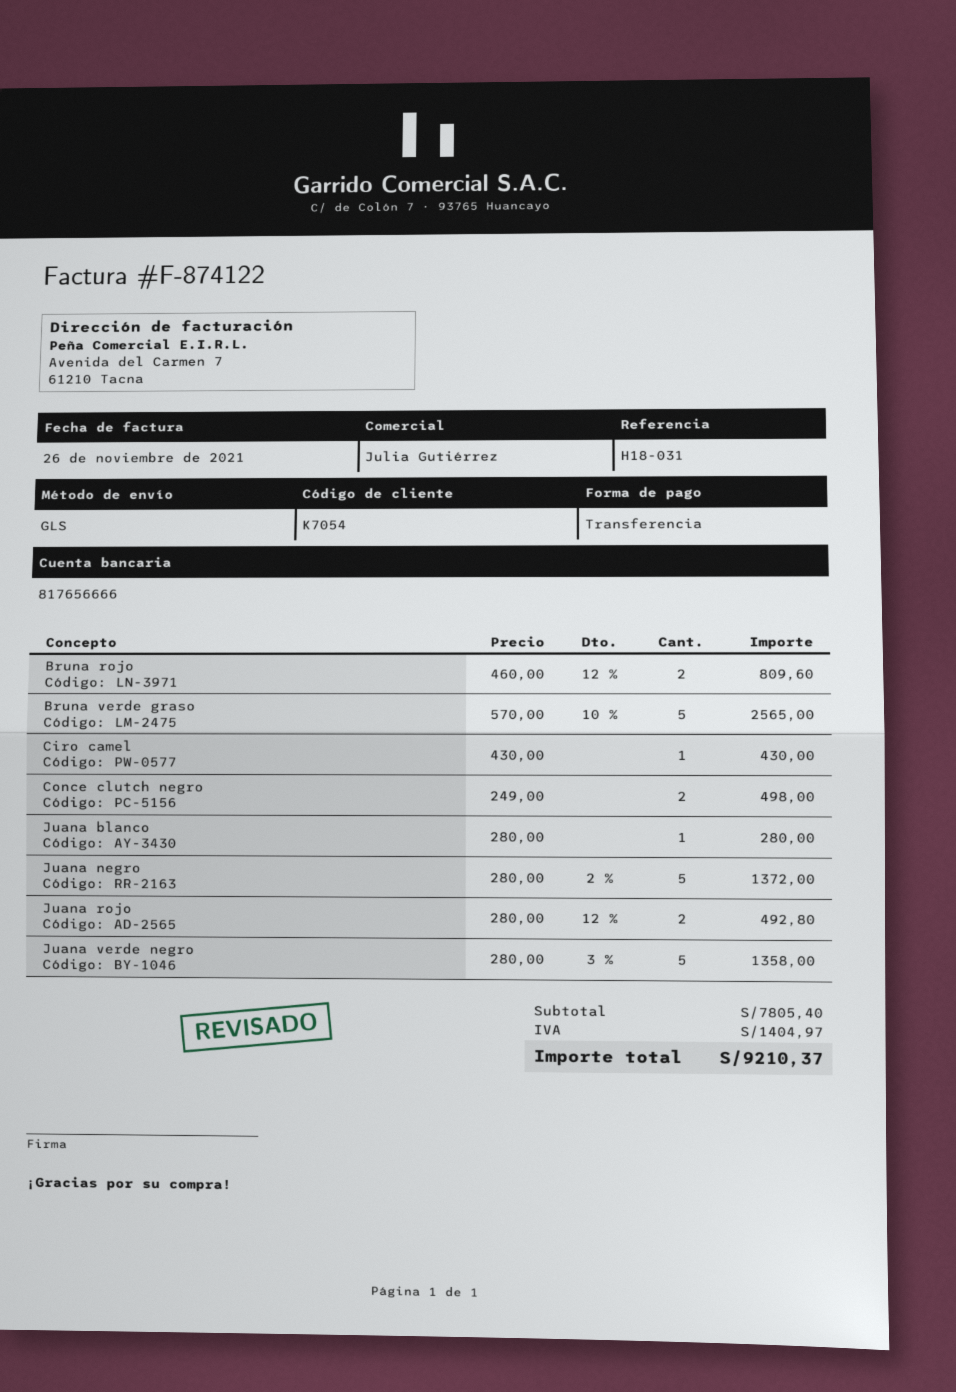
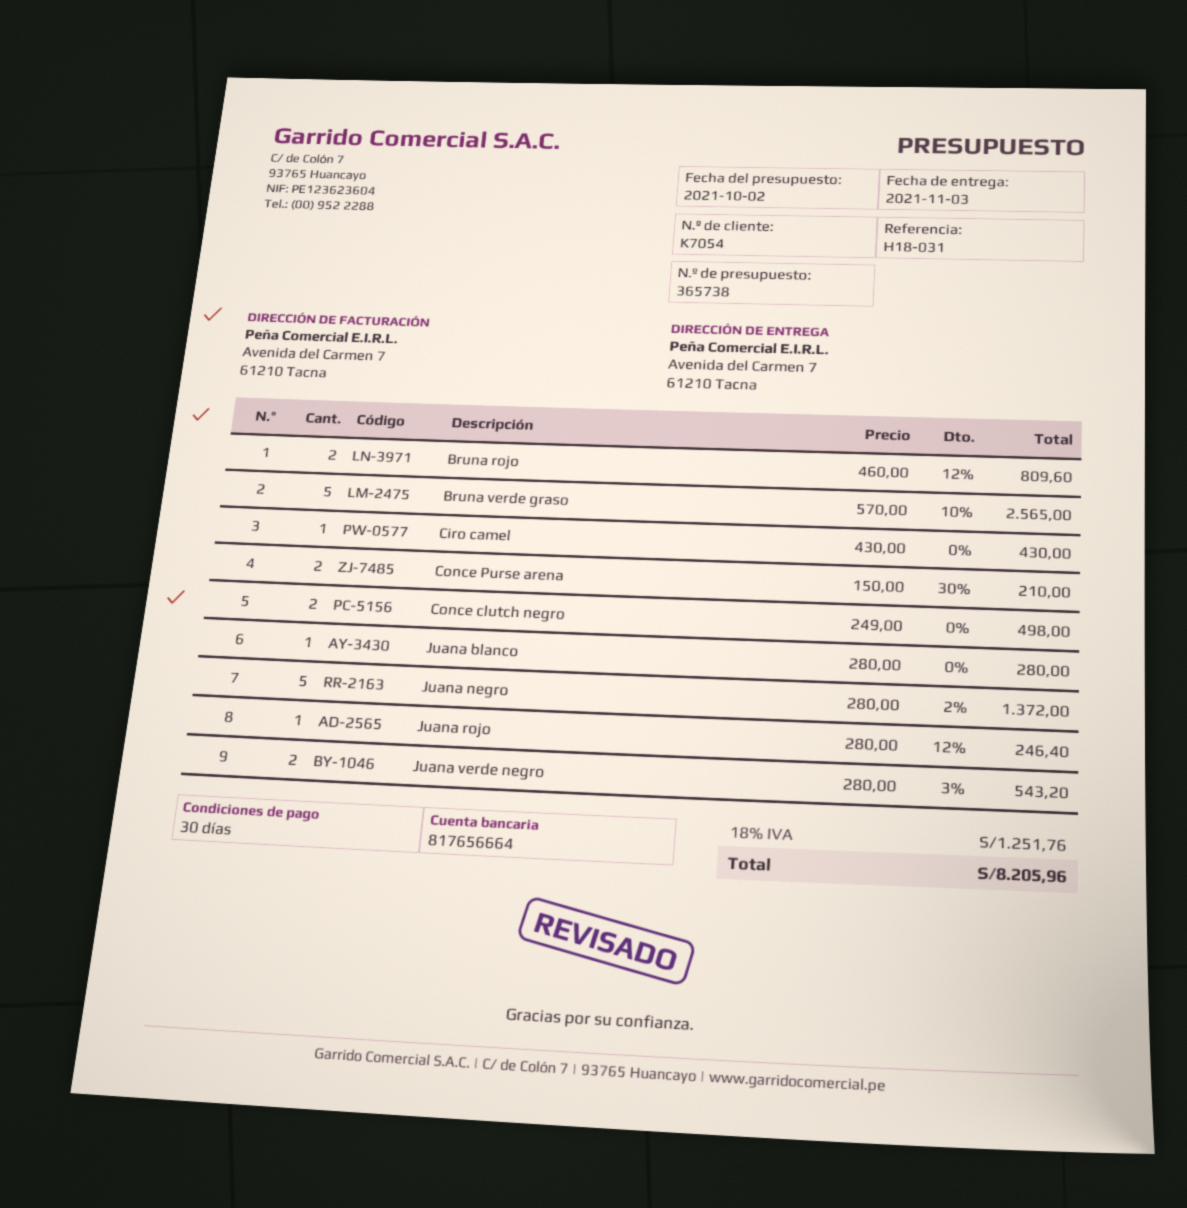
bank account: 817656666 -> 817656664
Juana rojo: 2 x 280.00 - 12% = 492.80 -> 1 x 280.00 - 12% = 246.40
Juana verde negro: 5 x 280.00 - 3% = 1358.00 -> 2 x 280.00 - 3% = 543.20
Conce Purse arena: none -> 2 x 150.00 - 30% = 210.00
tax: 1404.97 -> 1251.76
total: 9210.37 -> 8205.96

